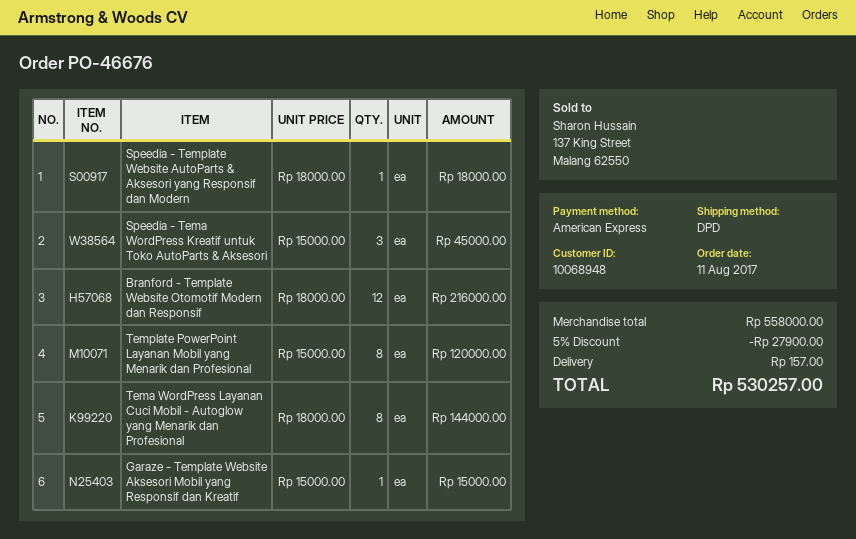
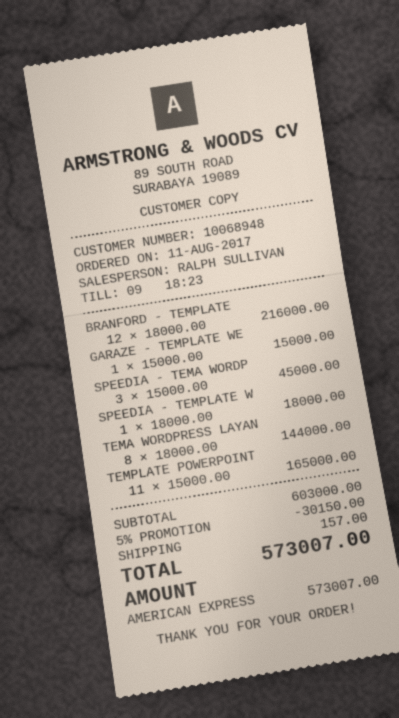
Template PowerPoint Layanan Mobil yang Menarik dan Profesional: 8 x 15000.00 = 120000.00 -> 11 x 15000.00 = 165000.00
subtotal: 558000.00 -> 603000.00
discount: 5% = 27900.00 -> 5% = 30150.00
total: 530257.00 -> 573007.00

